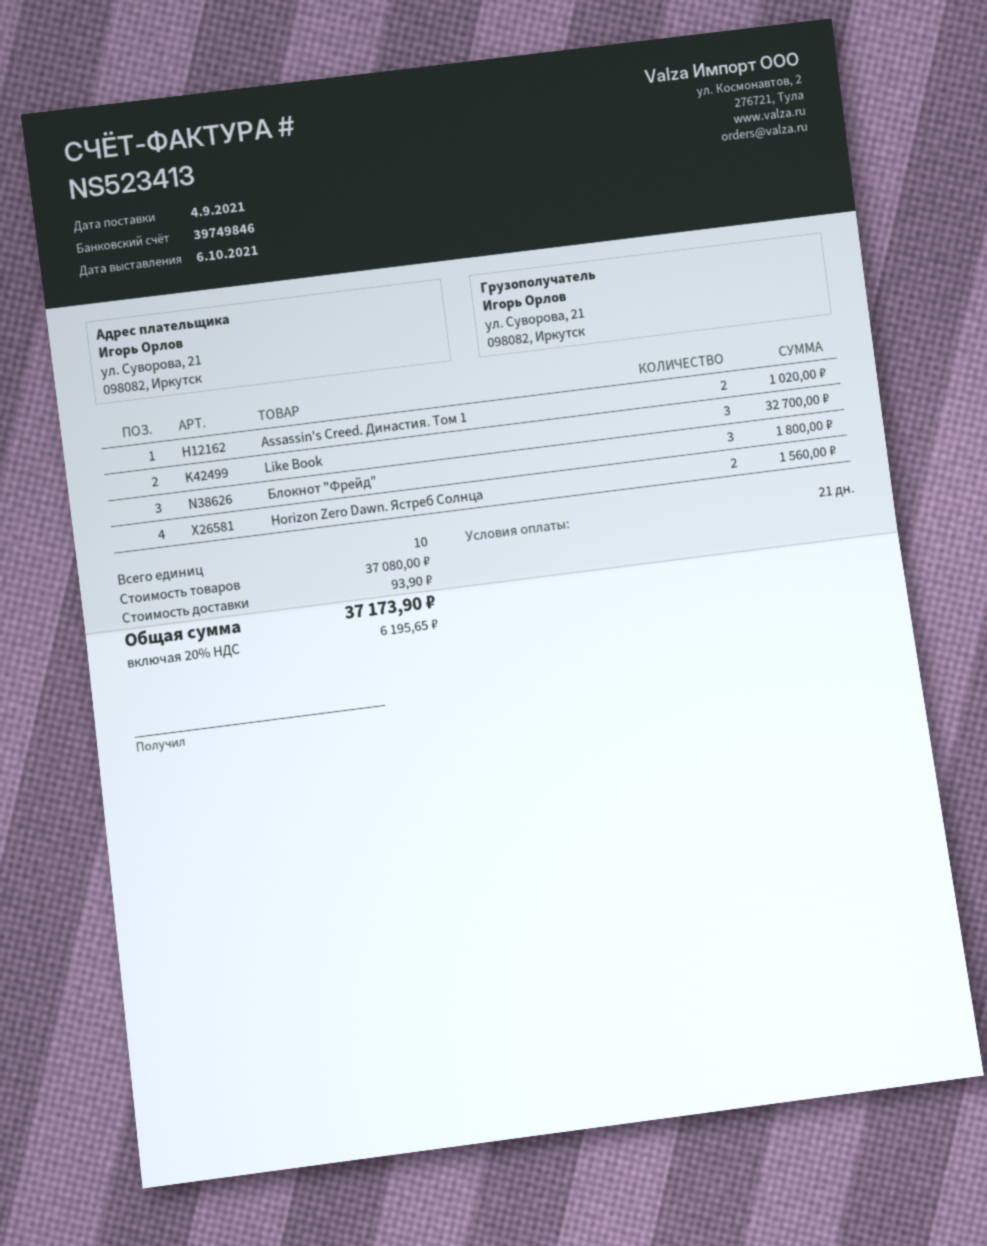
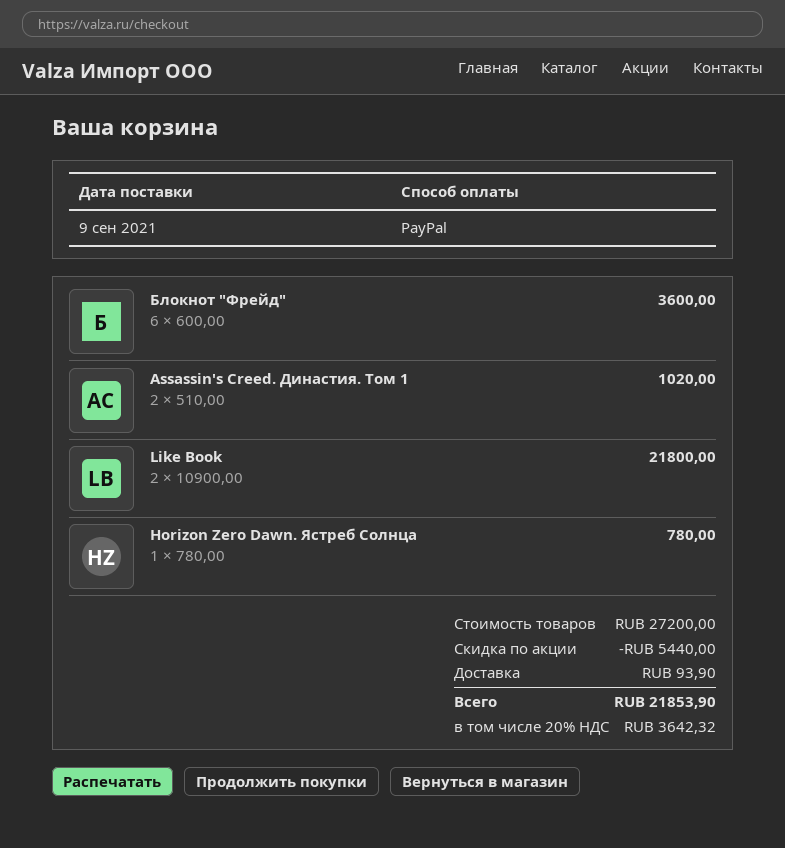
delivery date: 2021-09-04 -> 2021-09-09
Like Book: 3 for 32700.00 -> 2 for 21800.00
Блокнот "Фрейд": 3 for 1800.00 -> 6 for 3600.00
Horizon Zero Dawn. Ястреб Солнца: 2 for 1560.00 -> 1 for 780.00
subtotal: 37080.00 -> 27200.00
discount: none -> 5440.00
tax: 20% = 6195.65 -> 20% = 3642.32
total: 37173.90 -> 21853.90

